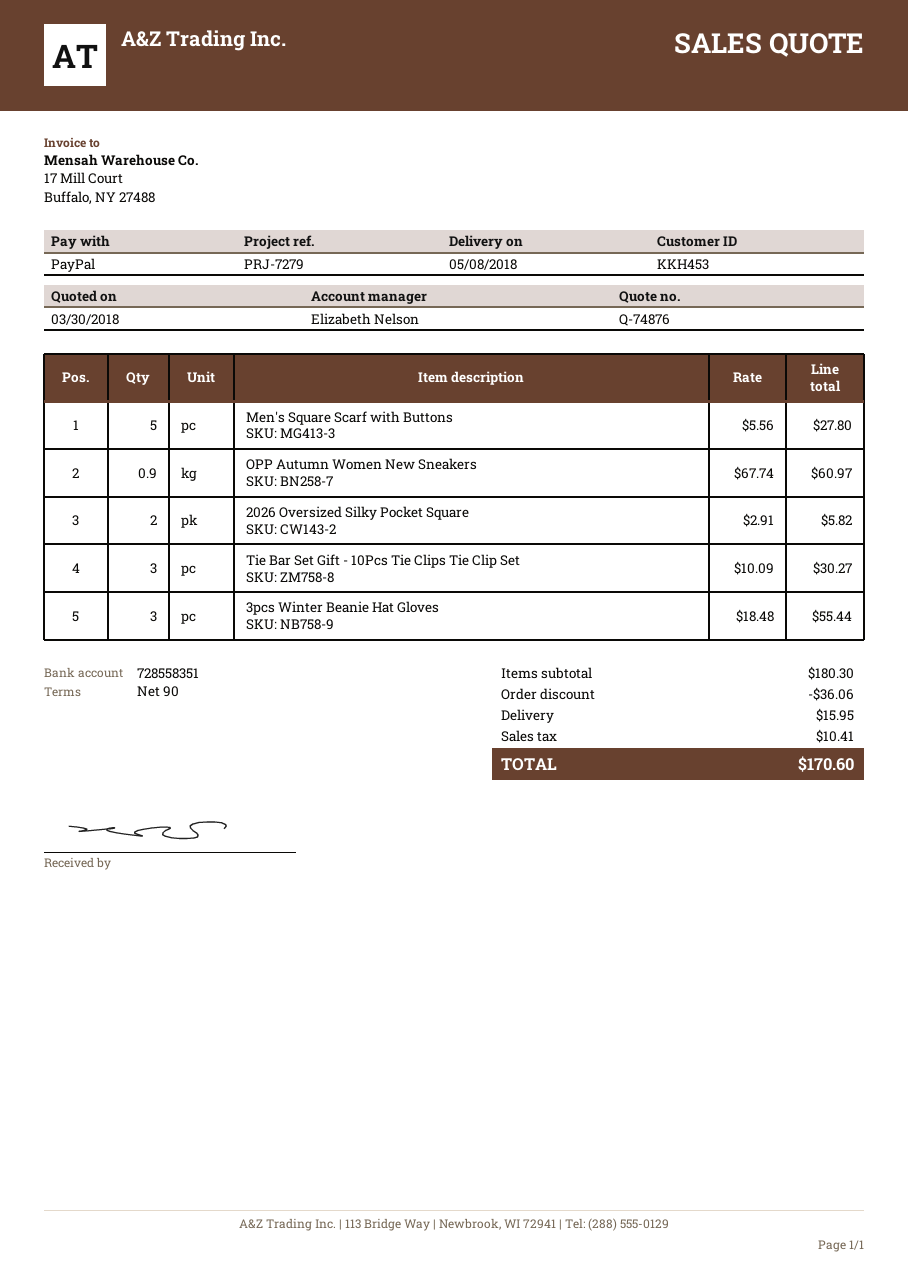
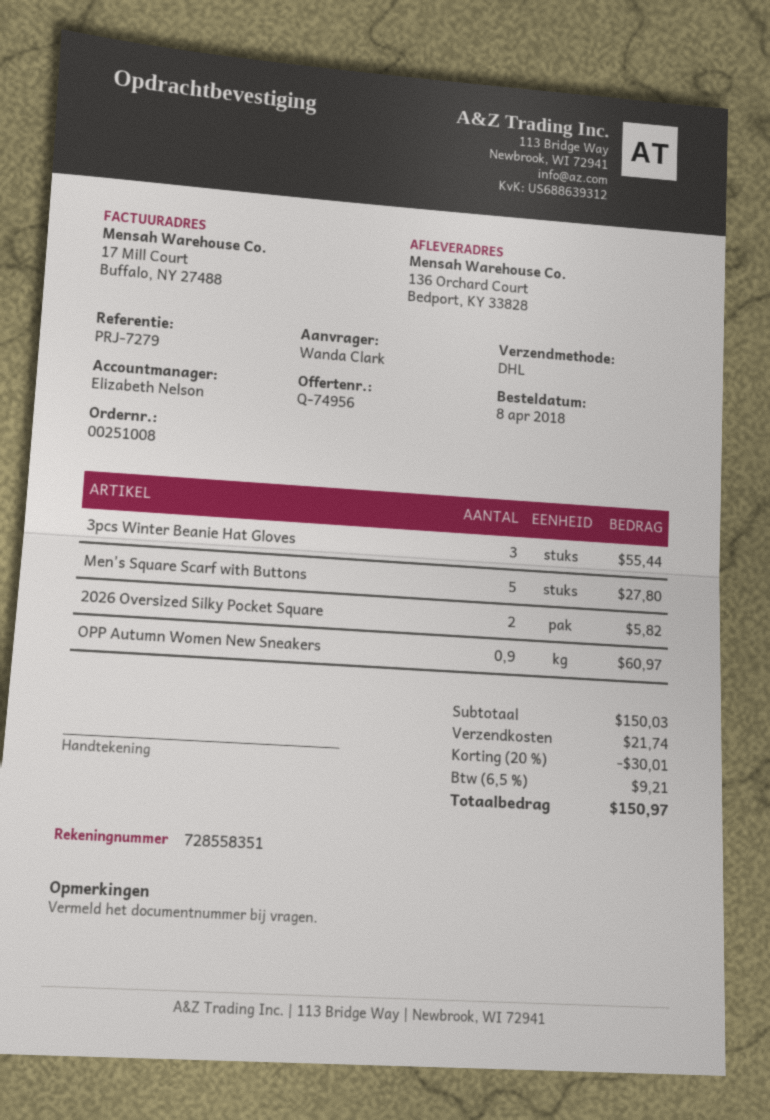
quote number: Q-74876 -> Q-74956
Tie Bar Set Gift - 10Pcs Tie Clips Tie Clip Set: 3 for 30.27 -> none
subtotal: 180.30 -> 150.03
discount: 36.06 -> 30.01
shipping: 15.95 -> 21.74
tax: 10.41 -> 9.21
total: 170.60 -> 150.97

